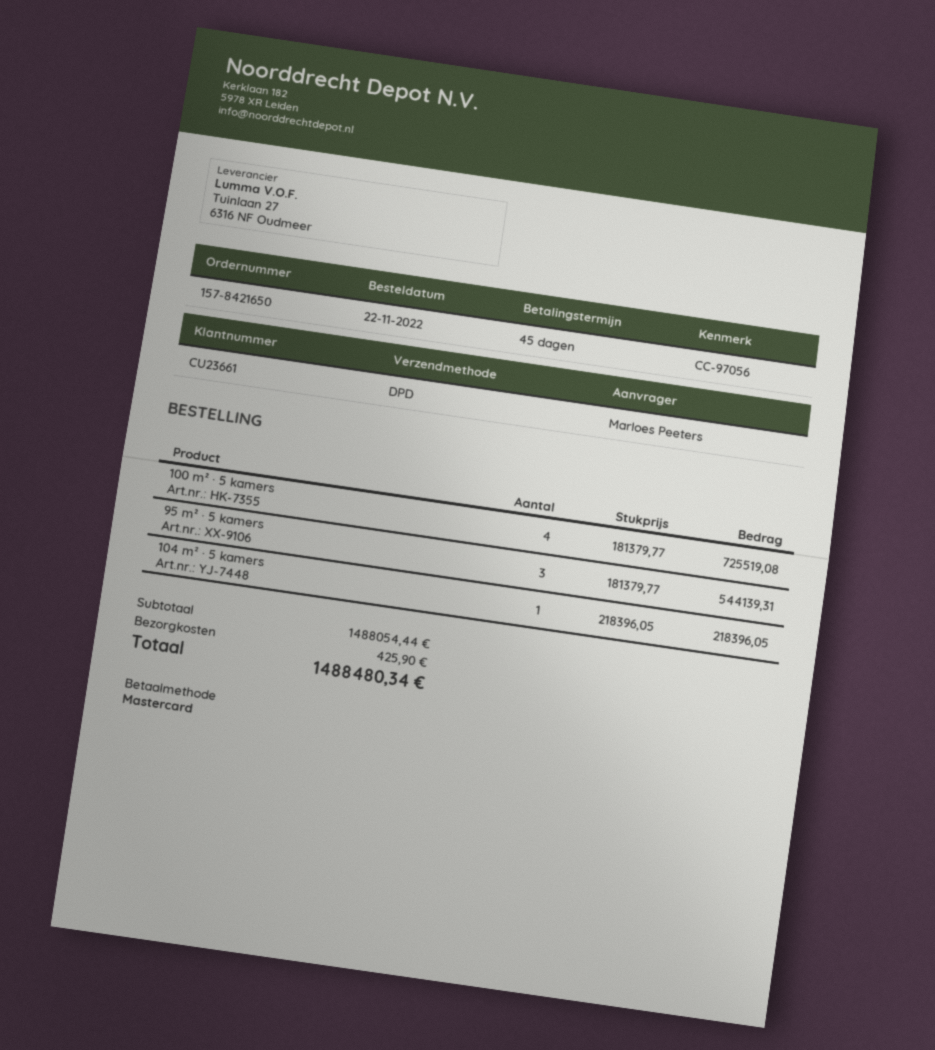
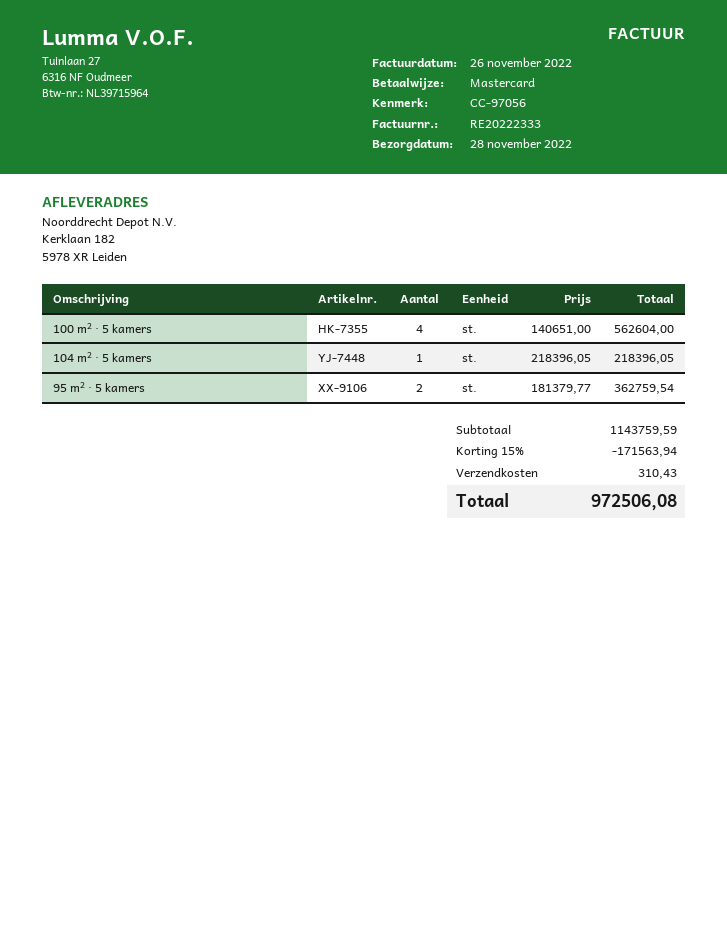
100 m² · 5 kamers: 4 x 181379.77 = 725519.08 -> 4 x 140651.00 = 562604.00
95 m² · 5 kamers: 3 x 181379.77 = 544139.31 -> 2 x 181379.77 = 362759.54
subtotal: 1488054.44 -> 1143759.59
discount: none -> 15% = 171563.94
shipping: 425.90 -> 310.43
total: 1488480.34 -> 972506.08

